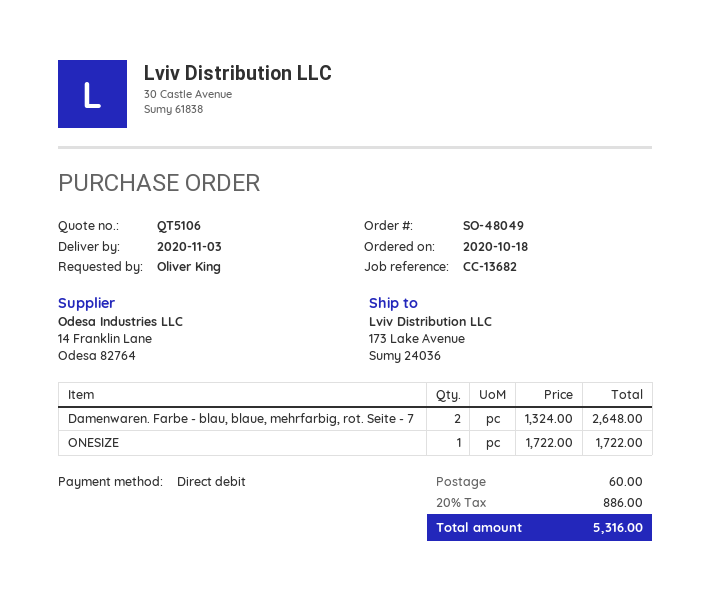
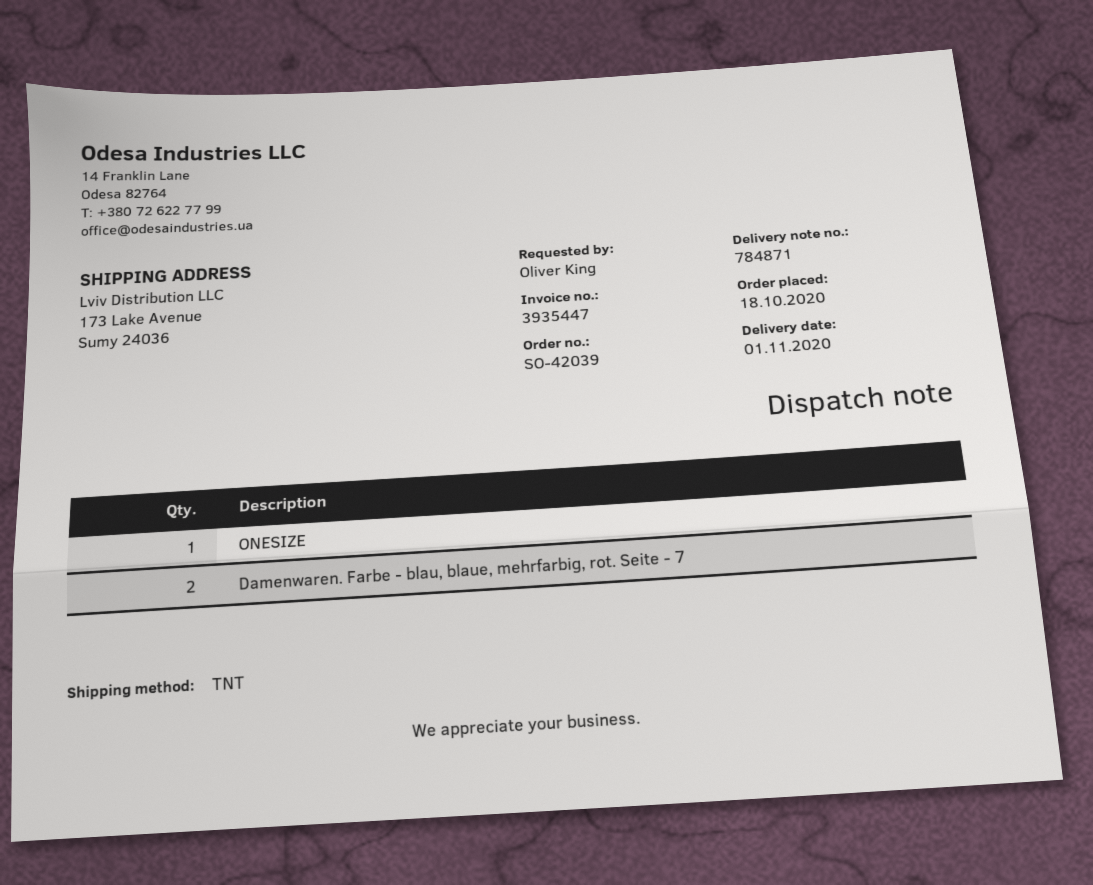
order number: SO-48049 -> SO-42039
delivery date: 2020-11-03 -> 2020-11-01

